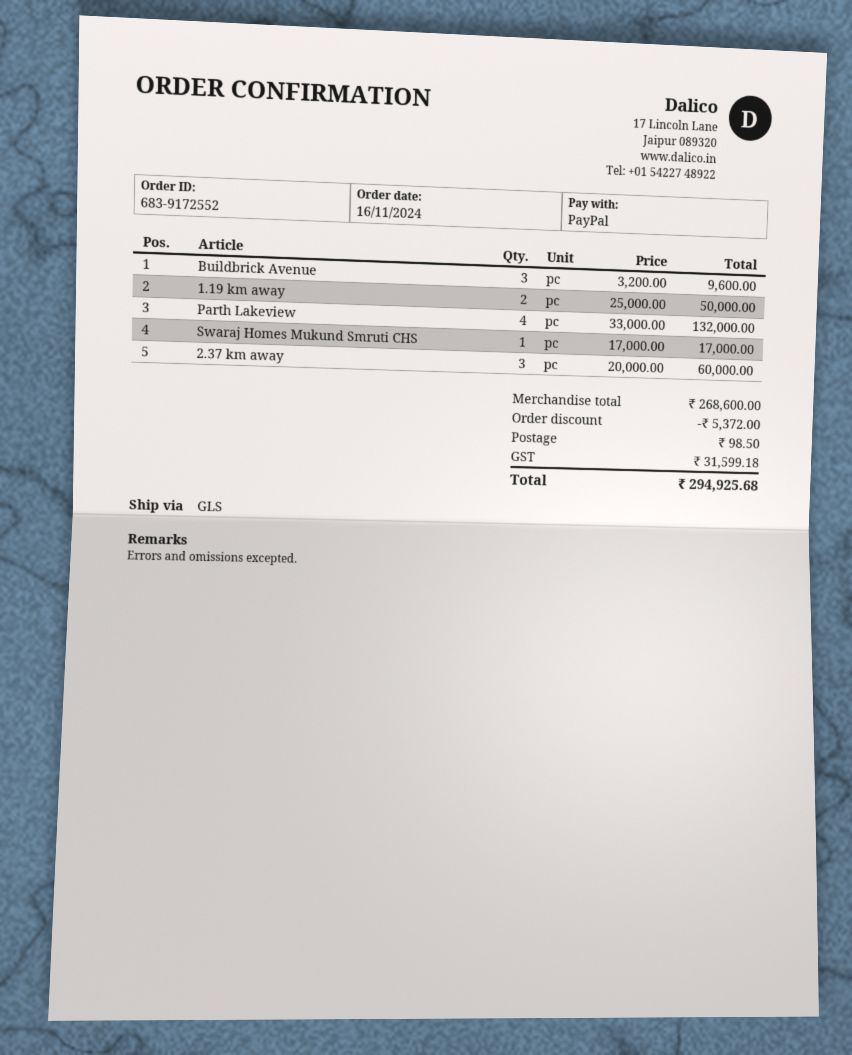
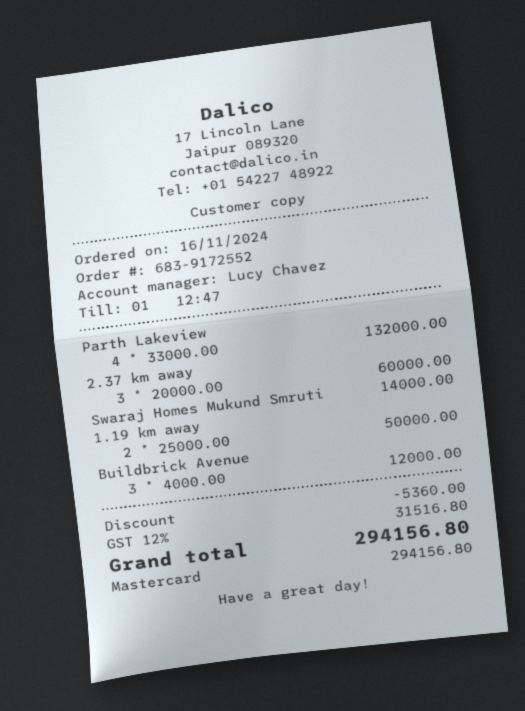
payment method: PayPal -> Mastercard
Buildbrick Avenue: 3 x 3200.00 = 9600.00 -> 3 x 4000.00 = 12000.00
Swaraj Homes Mukund Smruti CHS: 1 x 17000.00 = 17000.00 -> 1 x 14000.00 = 14000.00
discount: 5372.00 -> 5360.00
shipping: 98.50 -> none
tax: 31599.18 -> 31516.80
total: 294925.68 -> 294156.80

